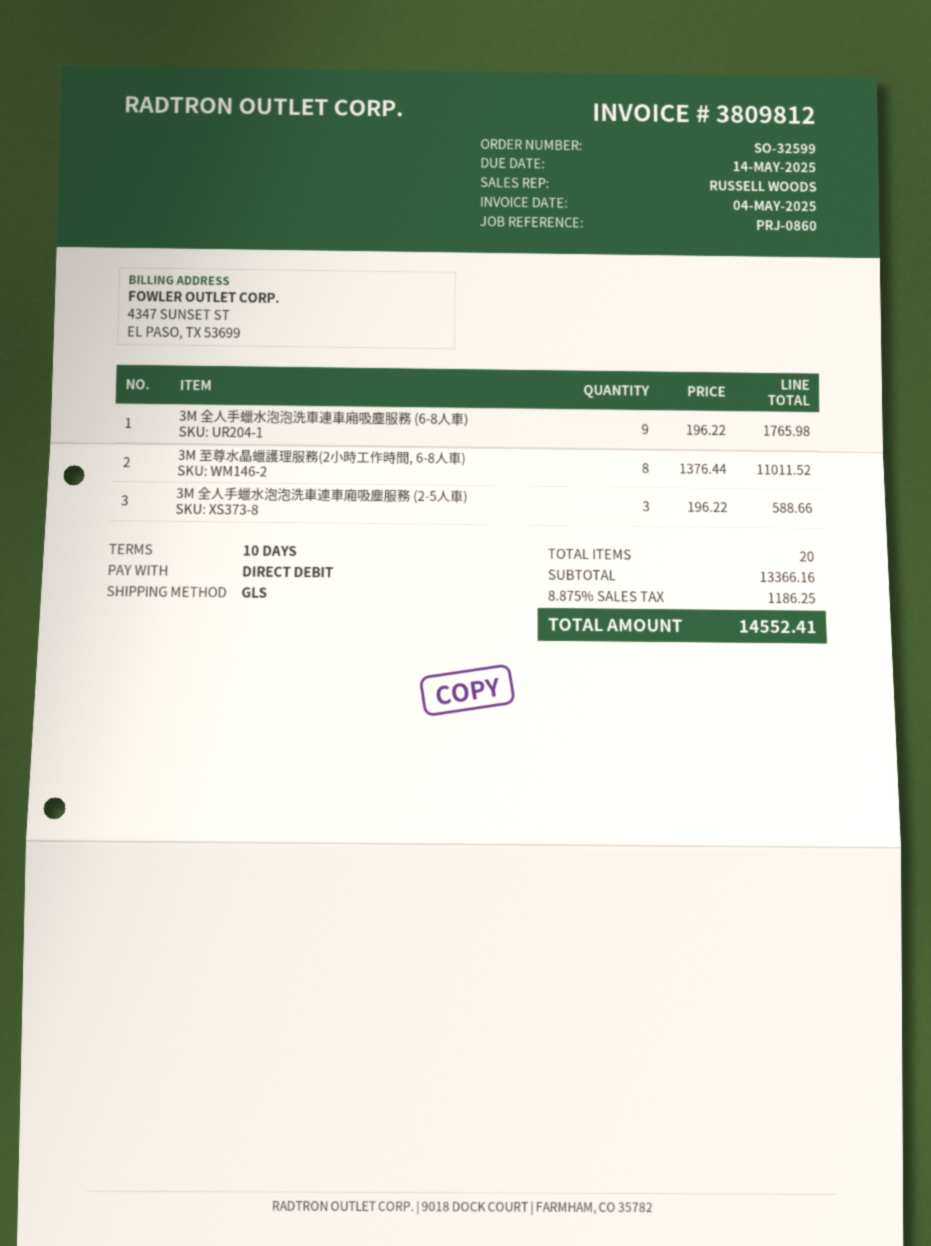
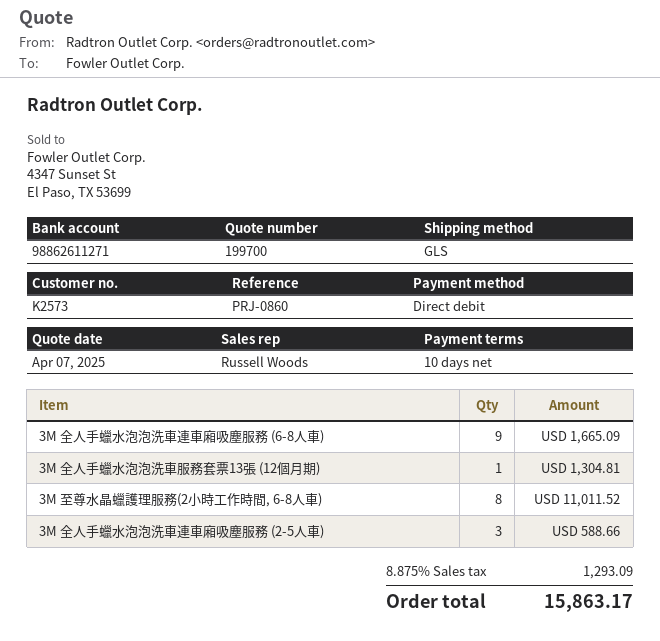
3M 全人手蠟水泡泡洗車連車廂吸塵服務 (6-8人車): 9 for 1765.98 -> 9 for 1665.09
3M 全人手蠟水泡泡洗車服務套票13張 (12個月期): none -> 1 for 1304.81
tax: 8.875% = 1186.25 -> 8.875% = 1293.09
total: 14552.41 -> 15863.17

